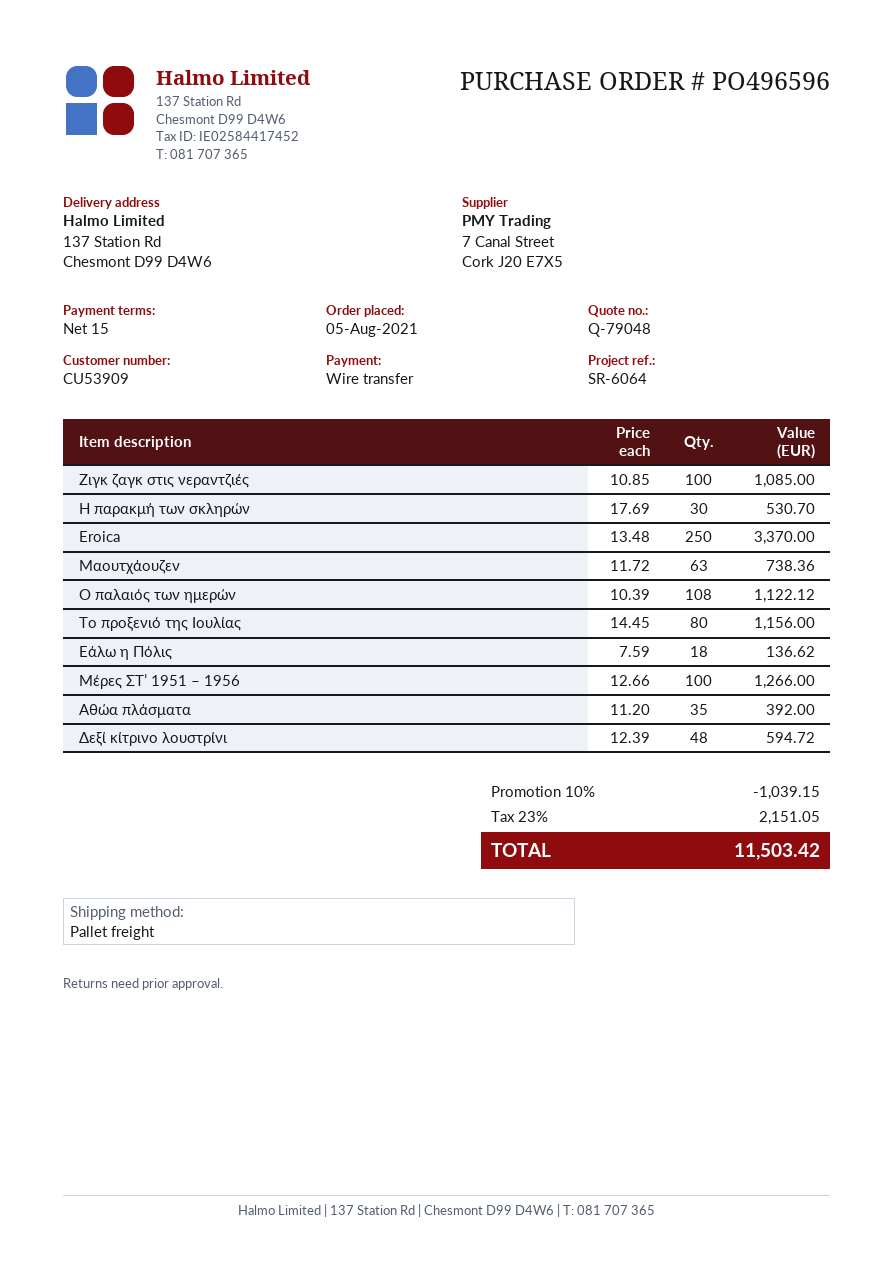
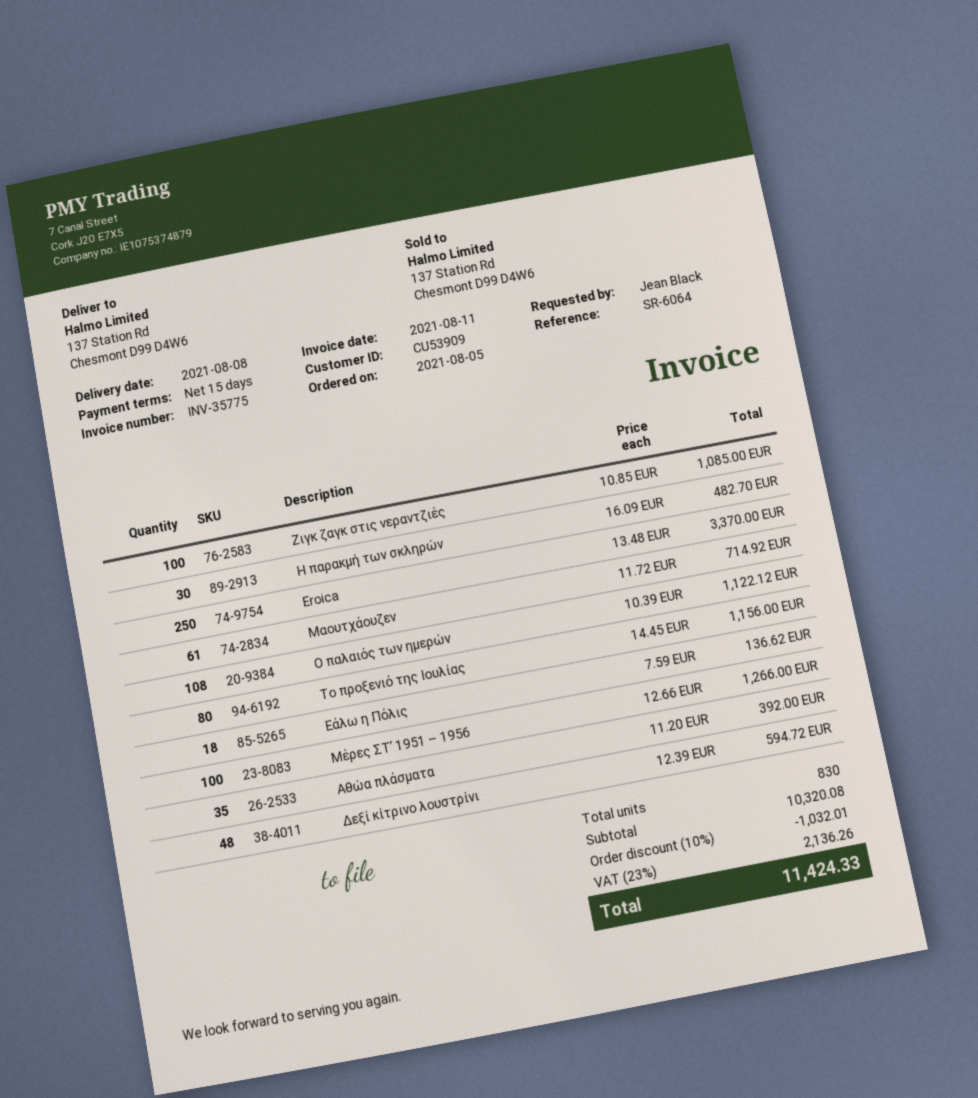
Η παρακμή των σκληρών: 30 x 17.69 = 530.70 -> 30 x 16.09 = 482.70
Μαουτχάουζεν: 63 x 11.72 = 738.36 -> 61 x 11.72 = 714.92
discount: 10% = 1039.15 -> 10% = 1032.01
tax: 23% = 2151.05 -> 23% = 2136.26
total: 11503.42 -> 11424.33

